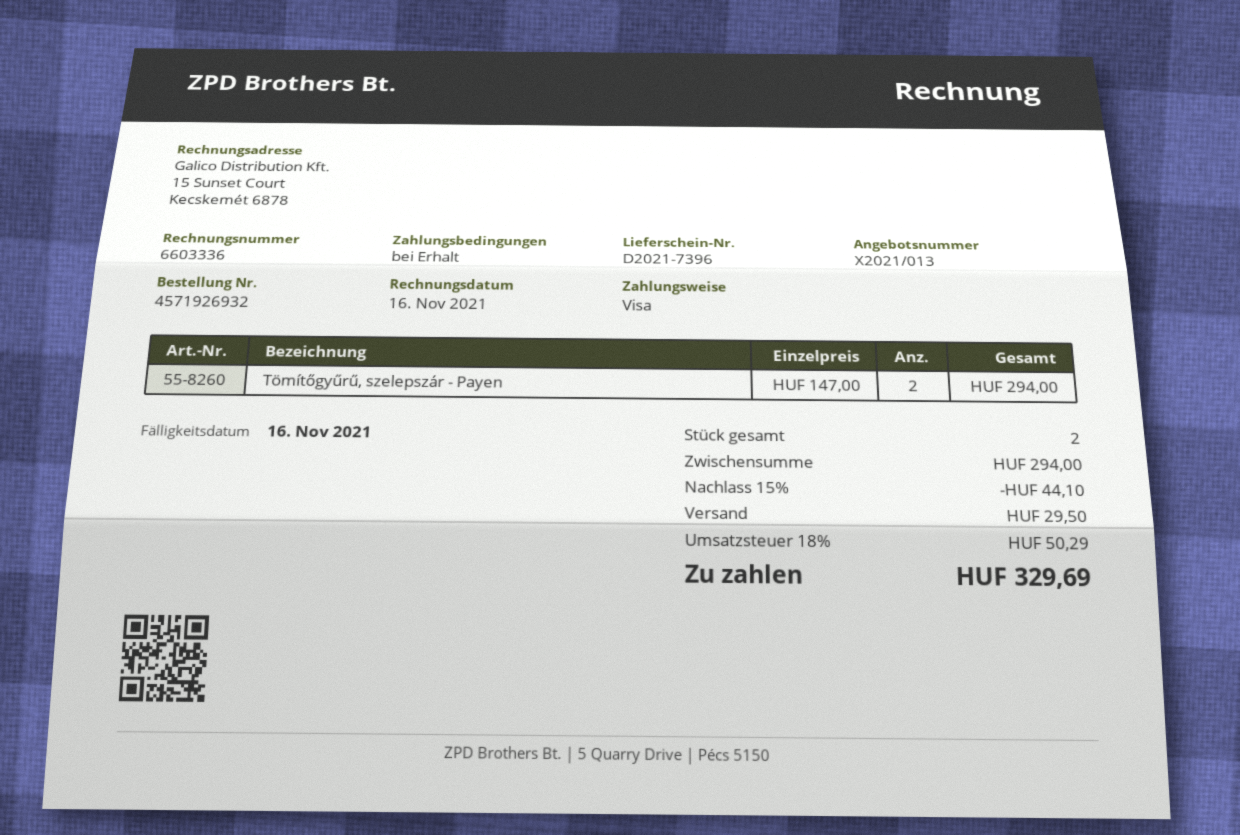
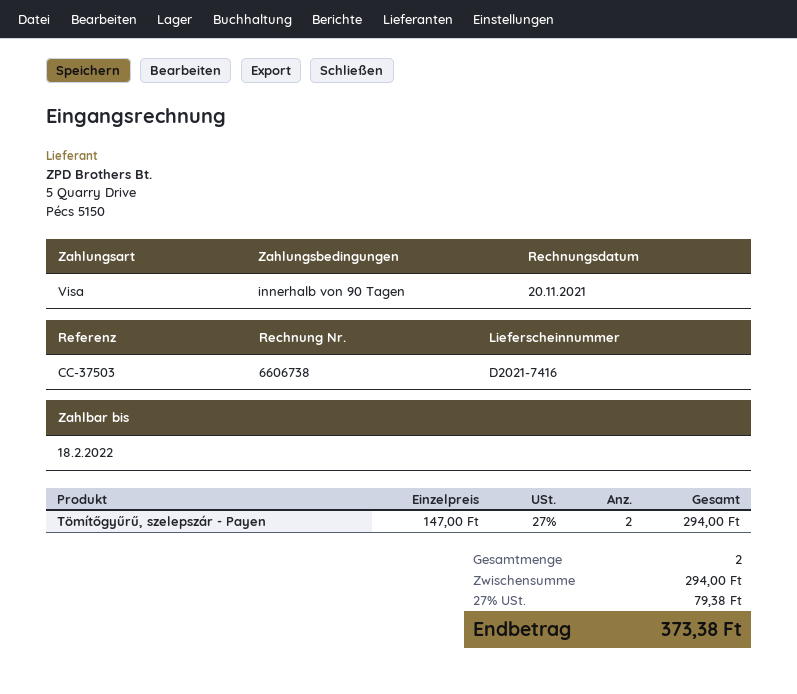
delivery note number: D2021-7396 -> D2021-7416
invoice number: 6603336 -> 6606738
invoice date: 2021-11-16 -> 2021-11-20
payment terms: on receipt -> 90 days
due date: 2021-11-16 -> 2022-02-18
discount: 15% = 44.10 -> none
shipping: 29.50 -> none
tax: 18% = 50.29 -> 27% = 79.38
total: 329.69 -> 373.38

